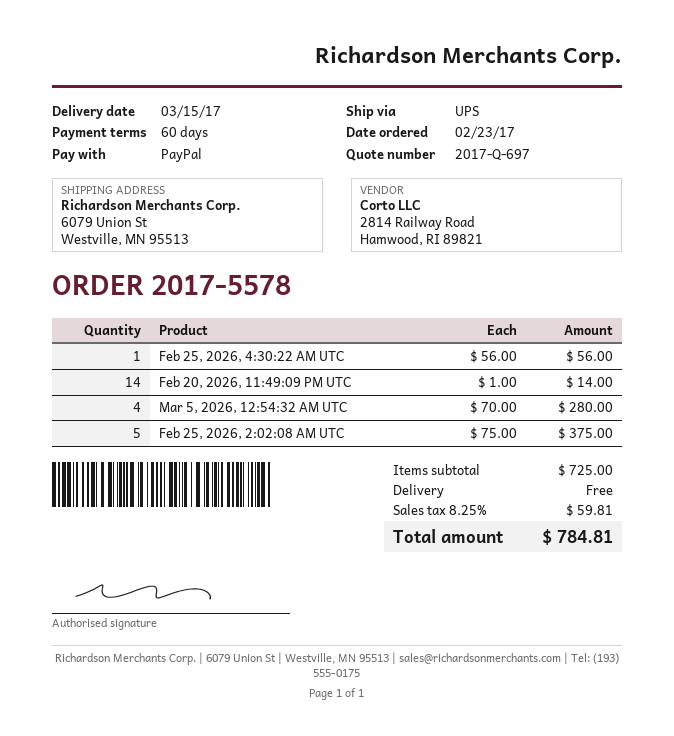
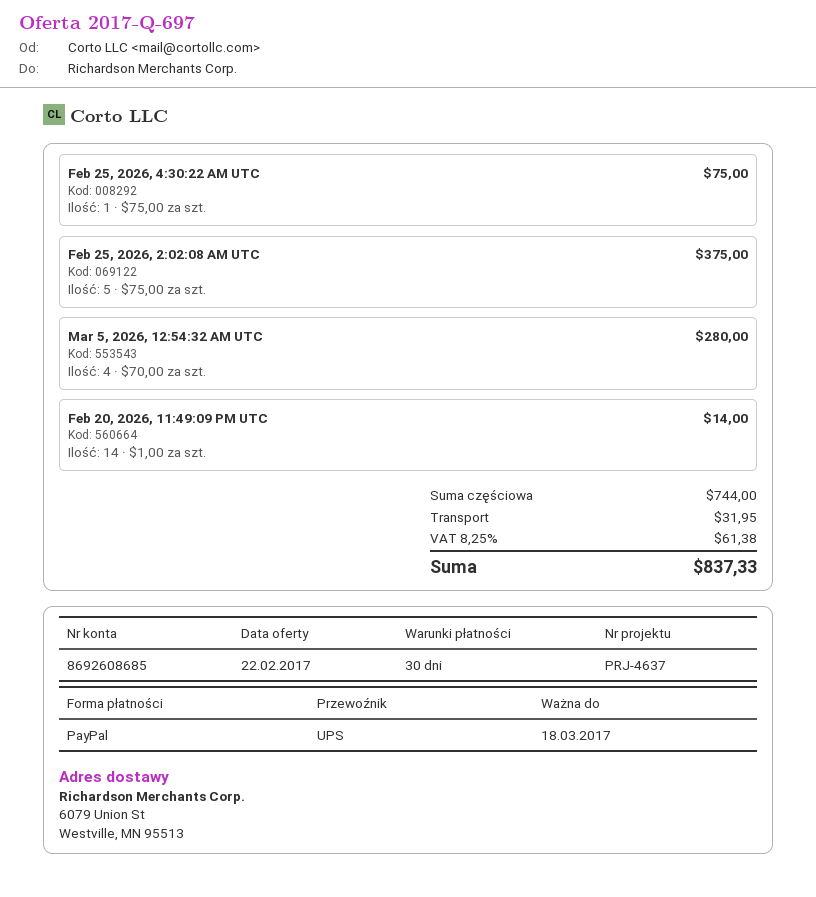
payment terms: 60 days -> 30 days
Feb 25, 2026, 4:30:22 AM UTC: 1 x 56.00 = 56.00 -> 1 x 75.00 = 75.00
subtotal: 725.00 -> 744.00
shipping: 0.00 -> 31.95
tax: 8.25% = 59.81 -> 8.25% = 61.38
total: 784.81 -> 837.33

